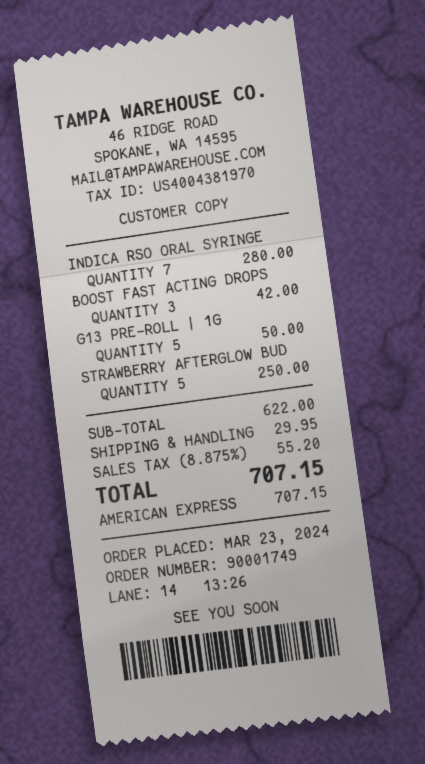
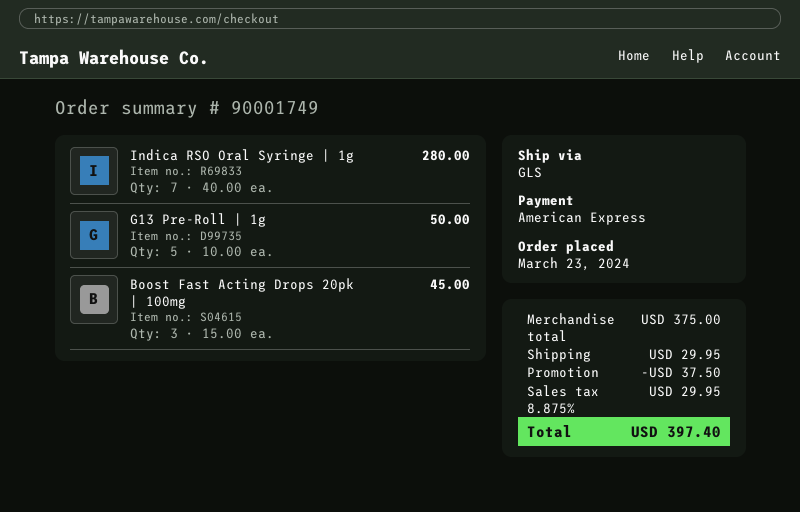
BOOST FAST ACTING DROPS: 3 for 42.00 -> 3 for 45.00
STRAWBERRY AFTERGLOW BUD: 5 for 250.00 -> none
subtotal: 622.00 -> 375.00
discount: none -> 37.50
tax: 8.875% = 55.20 -> 8.875% = 29.95
total: 707.15 -> 397.40

